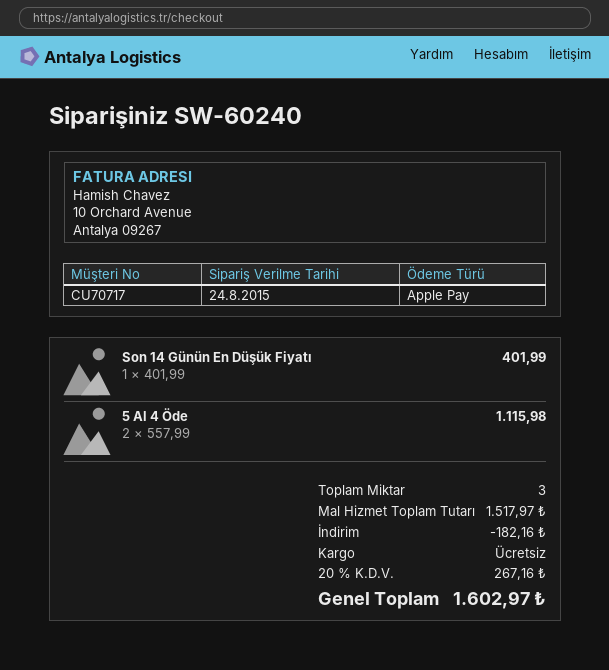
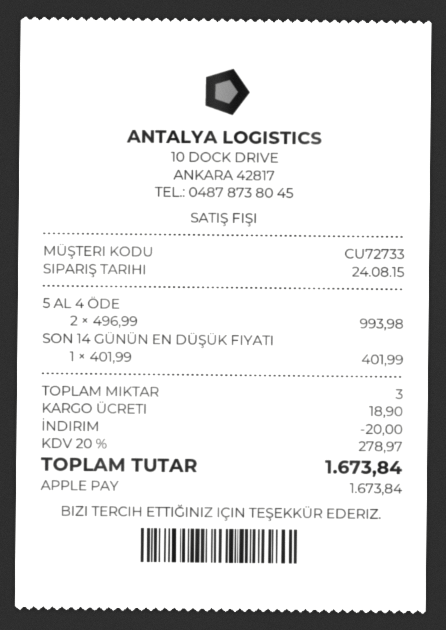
customer number: CU70717 -> CU72733
5 Al 4 Öde: 2 x 557.99 = 1115.98 -> 2 x 496.99 = 993.98
discount: 182.16 -> 20.00
shipping: 0.00 -> 18.90
tax: 20% = 267.16 -> 20% = 278.97
total: 1602.97 -> 1673.84

